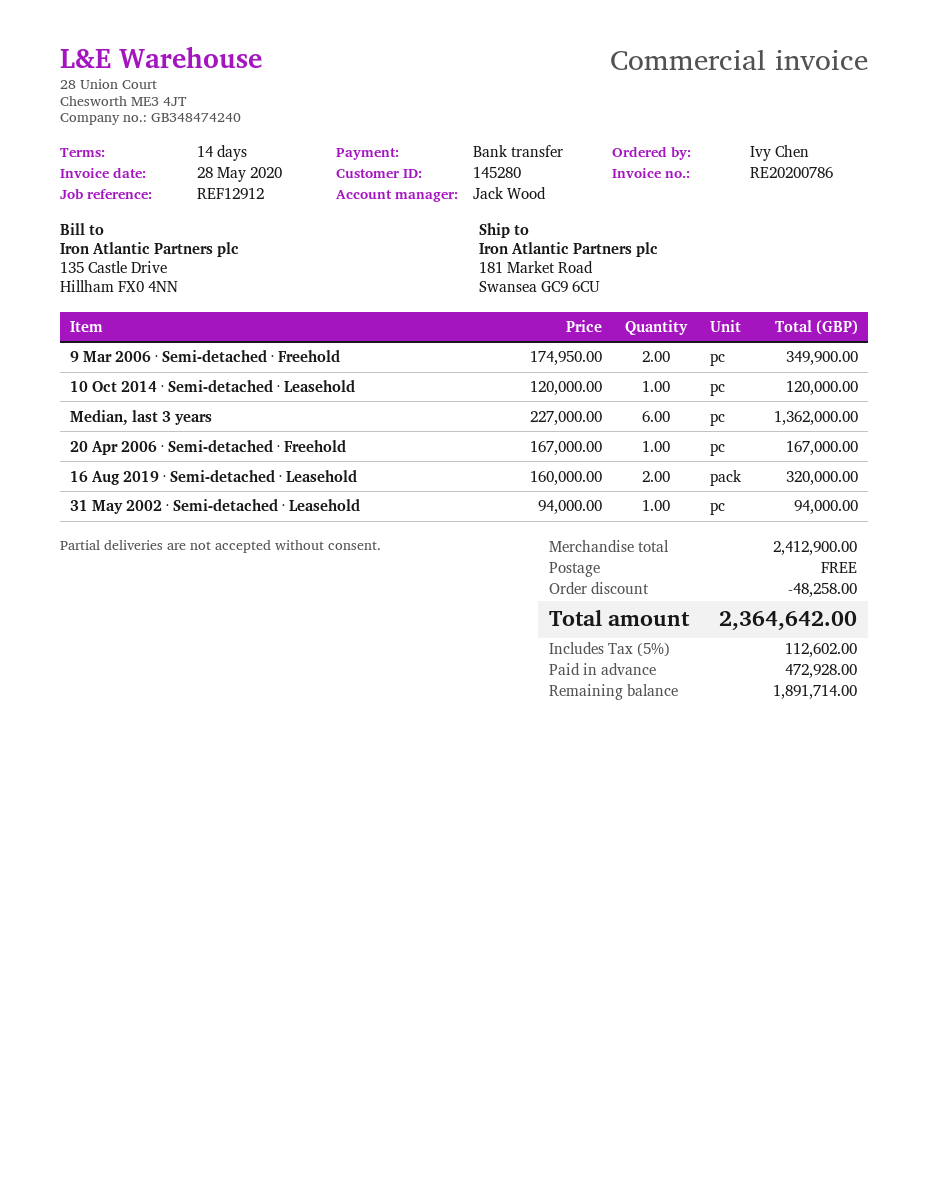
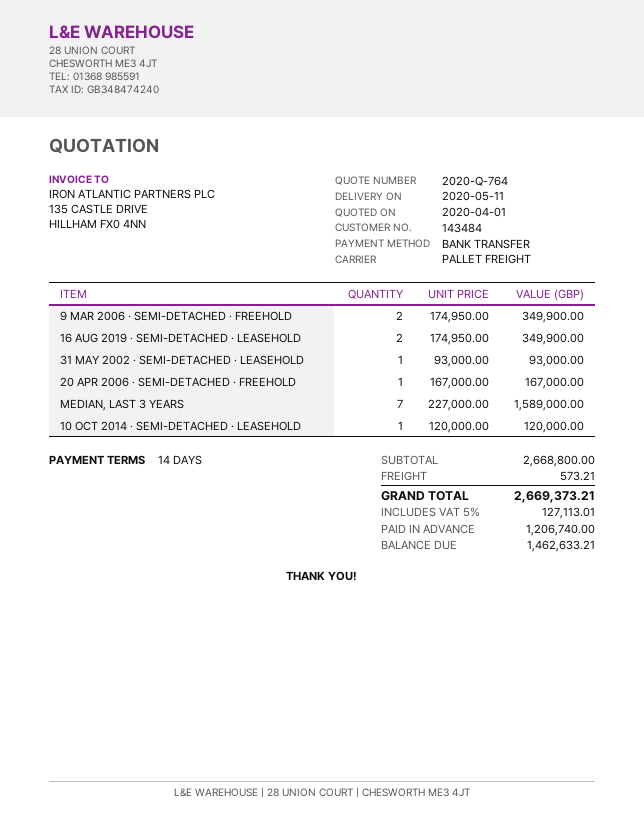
customer number: 145280 -> 143484
Median, last 3 years: 6 x 227000.00 = 1362000.00 -> 7 x 227000.00 = 1589000.00
16 Aug 2019 · Semi-detached · Leasehold: 2 x 160000.00 = 320000.00 -> 2 x 174950.00 = 349900.00
31 May 2002 · Semi-detached · Leasehold: 1 x 94000.00 = 94000.00 -> 1 x 93000.00 = 93000.00
subtotal: 2412900.00 -> 2668800.00
discount: 48258.00 -> none
shipping: 0.00 -> 573.21
tax: 5% = 112602.00 -> 5% = 127113.01
total: 2364642.00 -> 2669373.21
deposit: 472928.00 -> 1206740.00
balance: 1891714.00 -> 1462633.21

